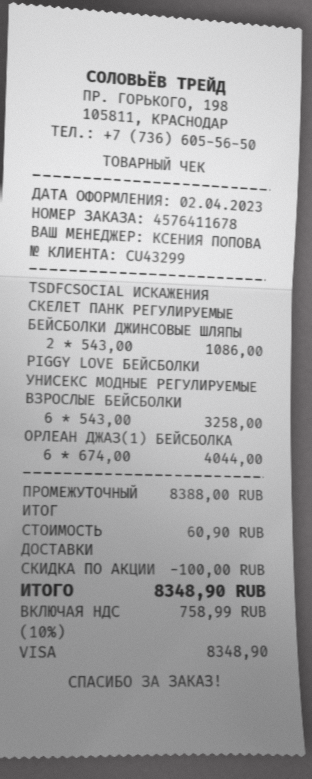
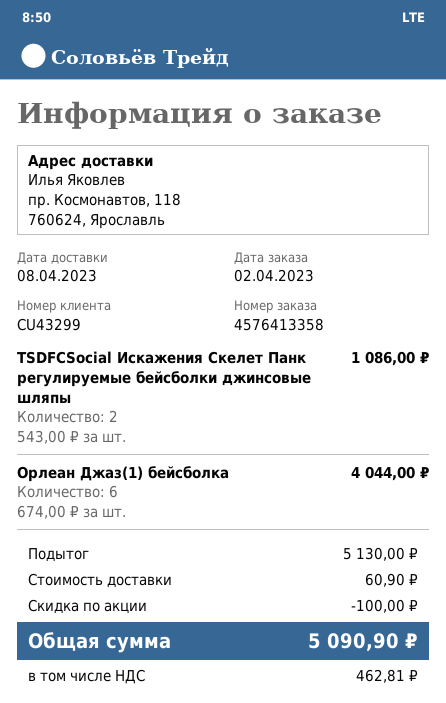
order number: 4576411678 -> 4576413358
PIGGY LOVE БЕЙСБОЛКИ УНИСЕКС МОДНЫЕ РЕГУЛИРУЕМЫЕ ВЗРОСЛЫЕ БЕЙСБОЛКИ: 6 x 543.00 = 3258.00 -> none
subtotal: 8388.00 -> 5130.00
tax: 758.99 -> 462.81
total: 8348.90 -> 5090.90

